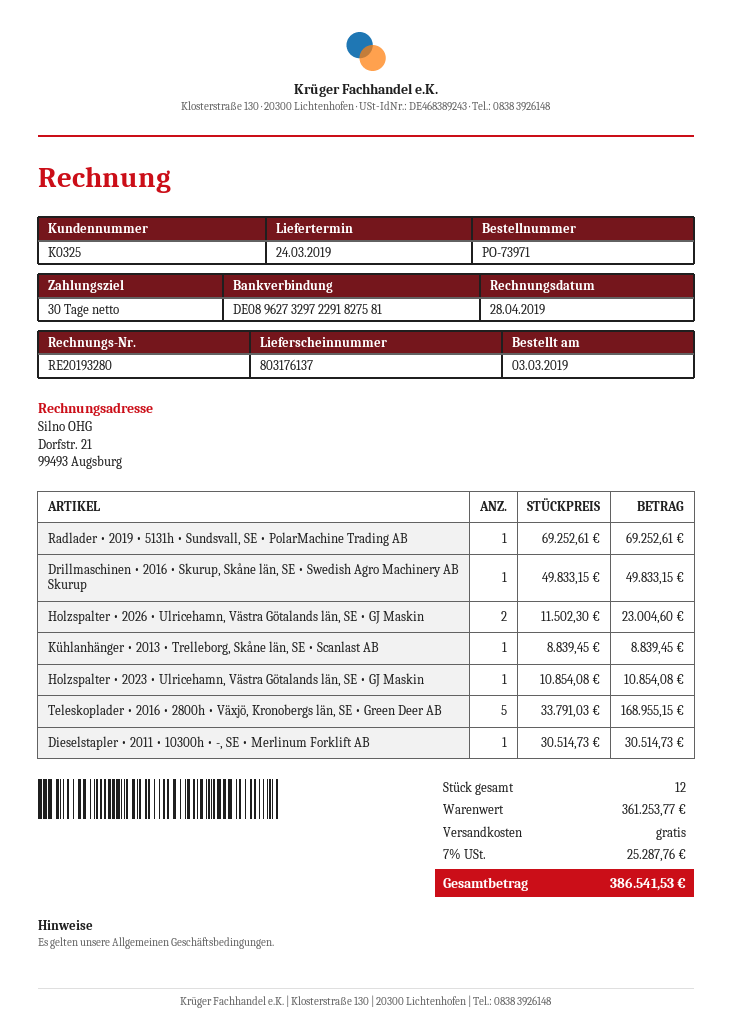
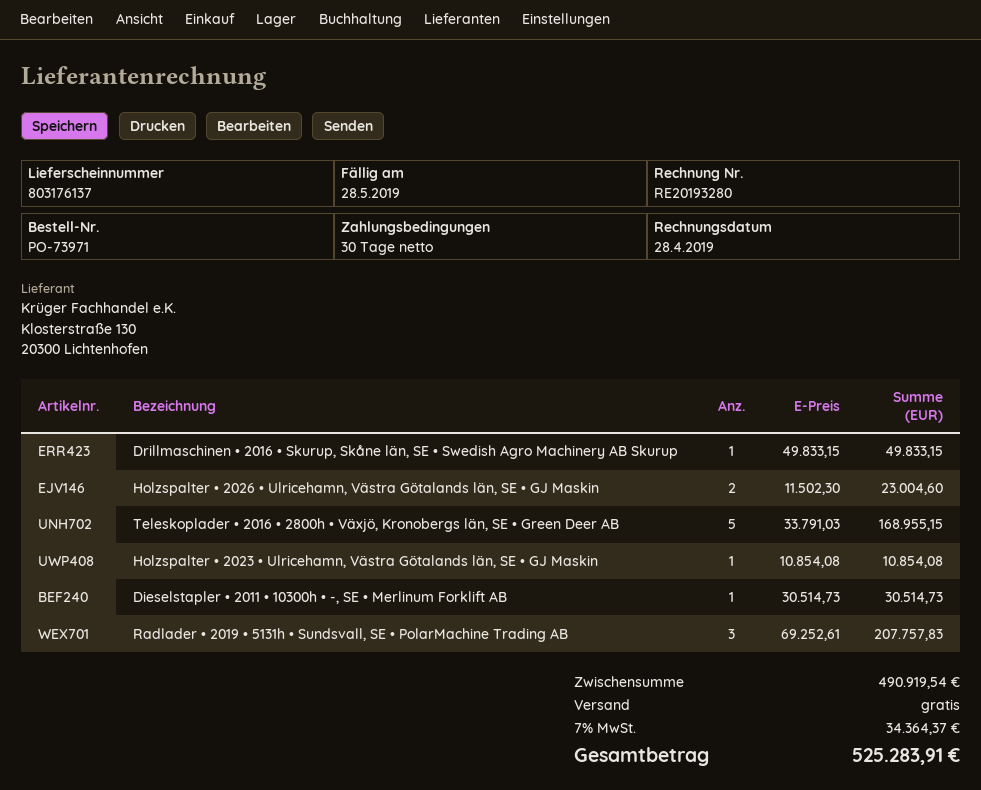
Radlader • 2019 • 5131h • Sundsvall, SE • PolarMachine Trading AB: 1 x 69252.61 = 69252.61 -> 3 x 69252.61 = 207757.83
Kühlanhänger • 2013 • Trelleborg, Skåne län, SE • Scanlast AB: 1 x 8839.45 = 8839.45 -> none
subtotal: 361253.77 -> 490919.54
tax: 7% = 25287.76 -> 7% = 34364.37
total: 386541.53 -> 525283.91

